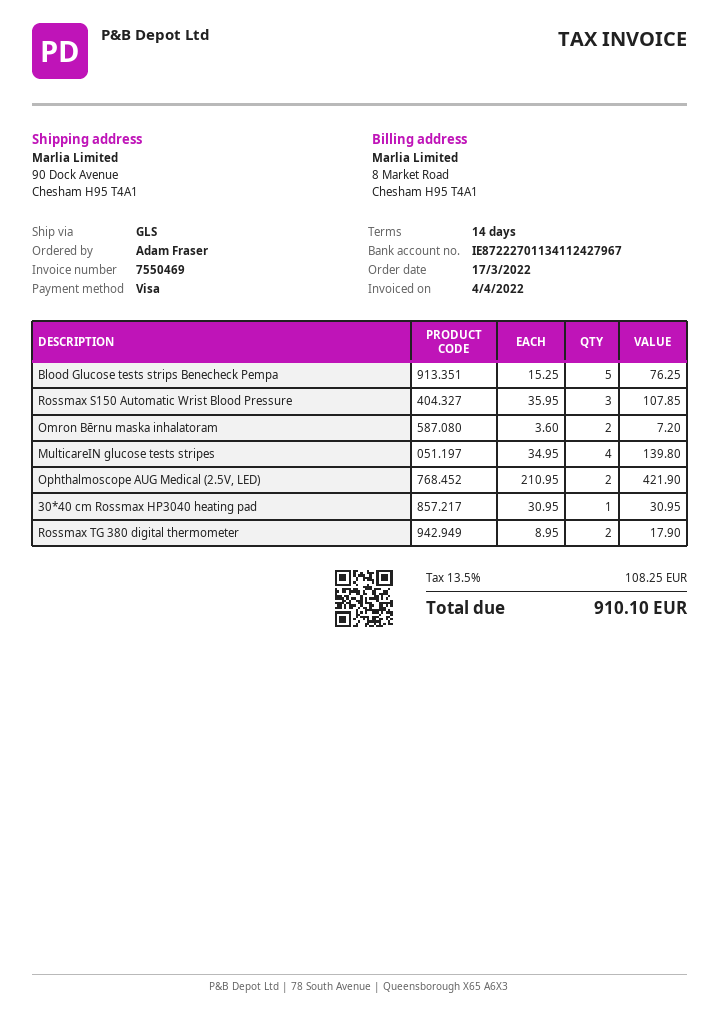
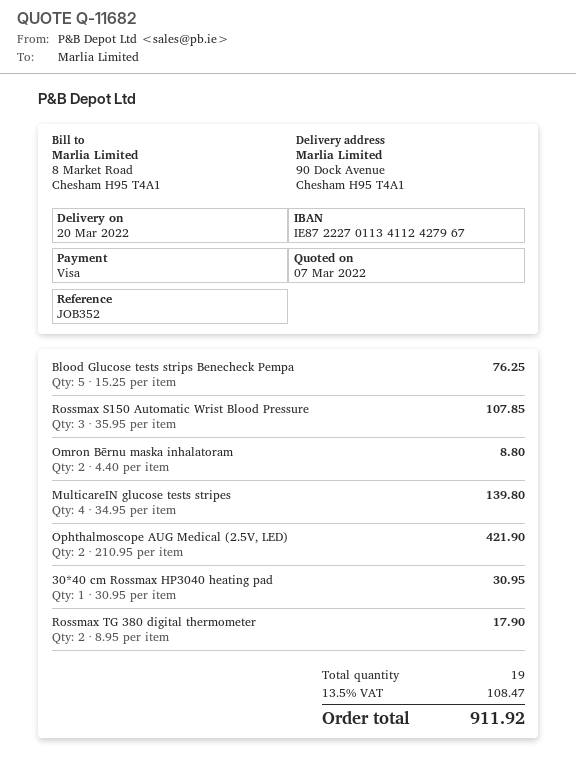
Omron Bērnu maska inhalatoram: 2 x 3.60 = 7.20 -> 2 x 4.40 = 8.80
tax: 13.5% = 108.25 -> 13.5% = 108.47
total: 910.10 -> 911.92

